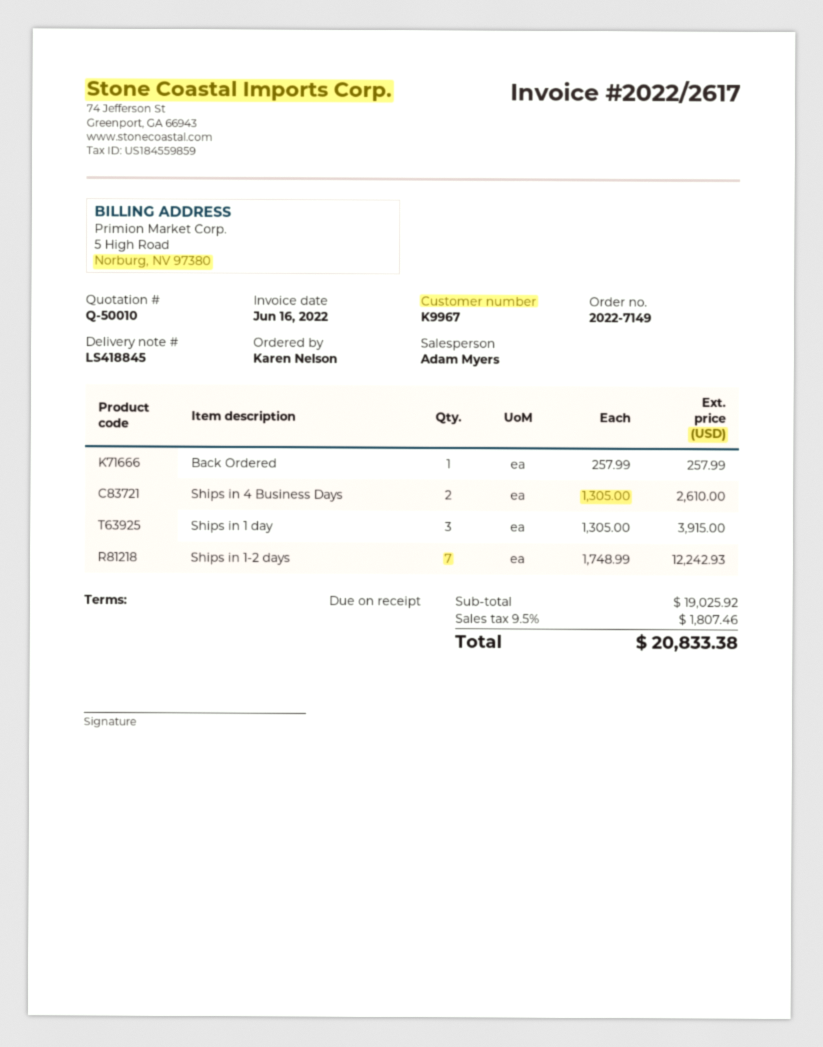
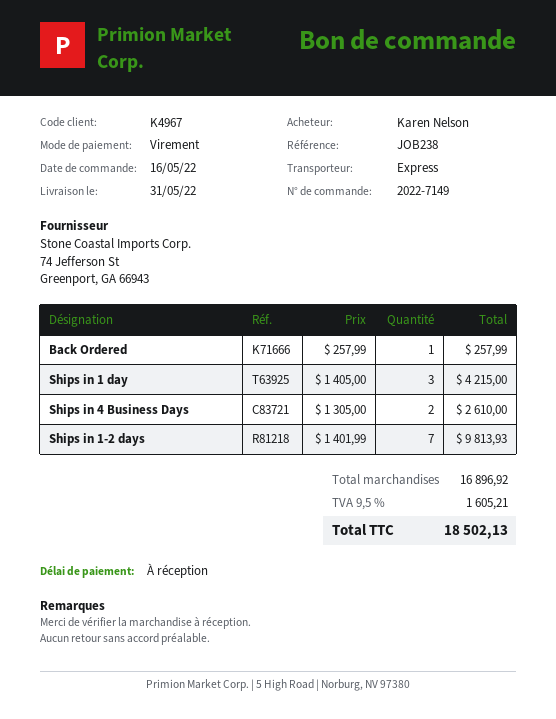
customer number: K9967 -> K4967
Ships in 1 day: 3 x 1305.00 = 3915.00 -> 3 x 1405.00 = 4215.00
Ships in 1-2 days: 7 x 1748.99 = 12242.93 -> 7 x 1401.99 = 9813.93
subtotal: 19025.92 -> 16896.92
tax: 9.5% = 1807.46 -> 9.5% = 1605.21
total: 20833.38 -> 18502.13

